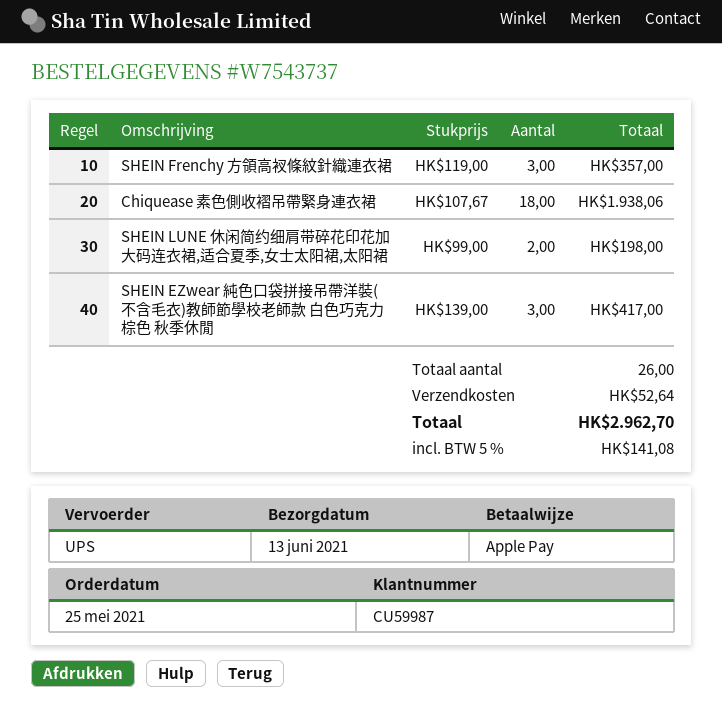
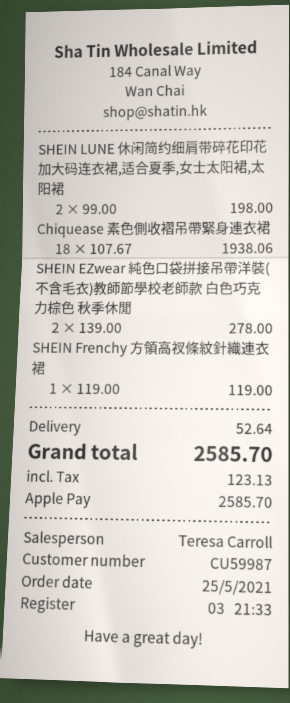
SHEIN Frenchy 方領高衩條紋針織連衣裙: 3 x 119.00 = 357.00 -> 1 x 119.00 = 119.00
SHEIN EZwear 純色口袋拼接吊帶洋裝(不含毛衣)教師節學校老師款 白色巧克力棕色 秋季休閒: 3 x 139.00 = 417.00 -> 2 x 139.00 = 278.00
tax: 141.08 -> 123.13
total: 2962.70 -> 2585.70

